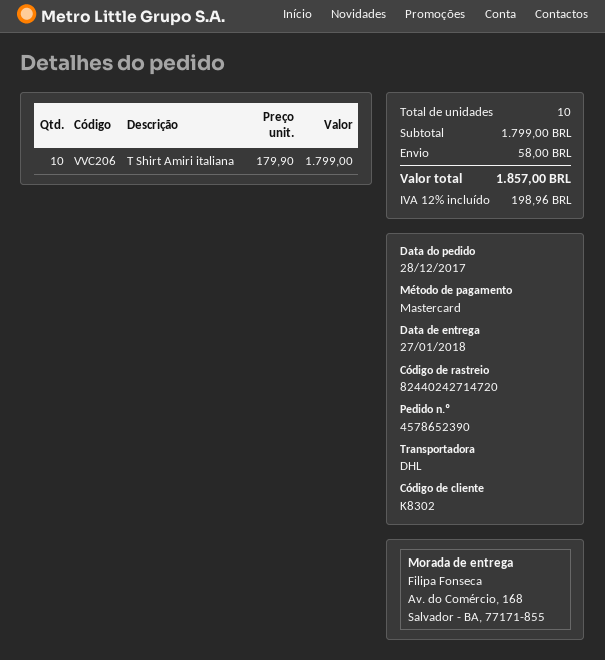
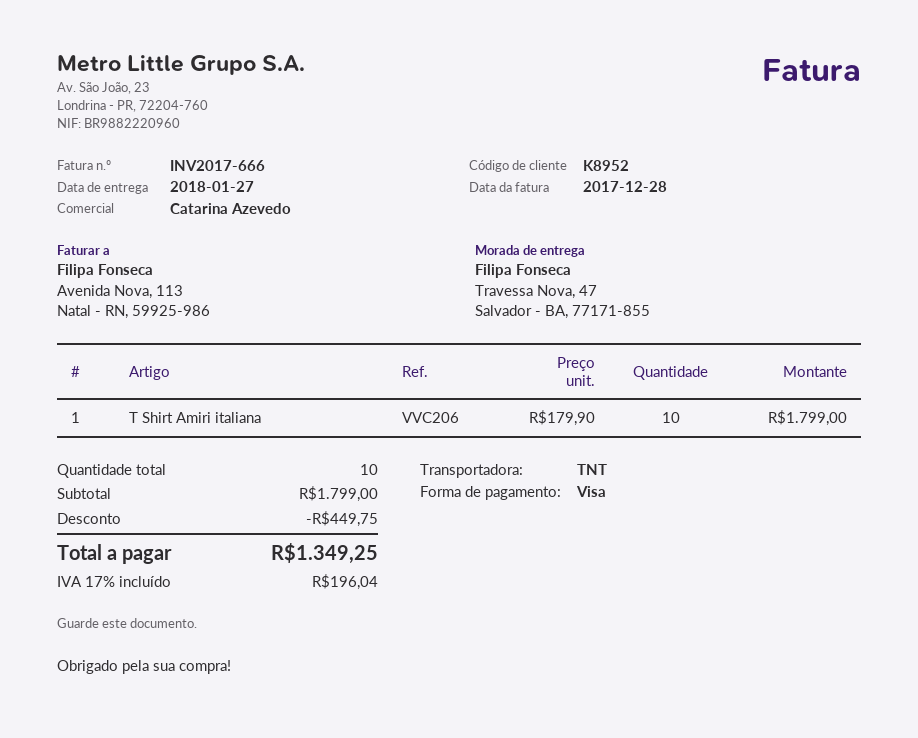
customer number: K8302 -> K8952
payment method: Mastercard -> Visa
shipping method: DHL -> TNT
ship to: Av. do Comércio, 168, Salvador - BA, 77171-855 -> Travessa Nova, 47, Salvador - BA, 77171-855
discount: none -> 449.75
shipping: 58.00 -> none
tax: 12% = 198.96 -> 17% = 196.04
total: 1857.00 -> 1349.25

